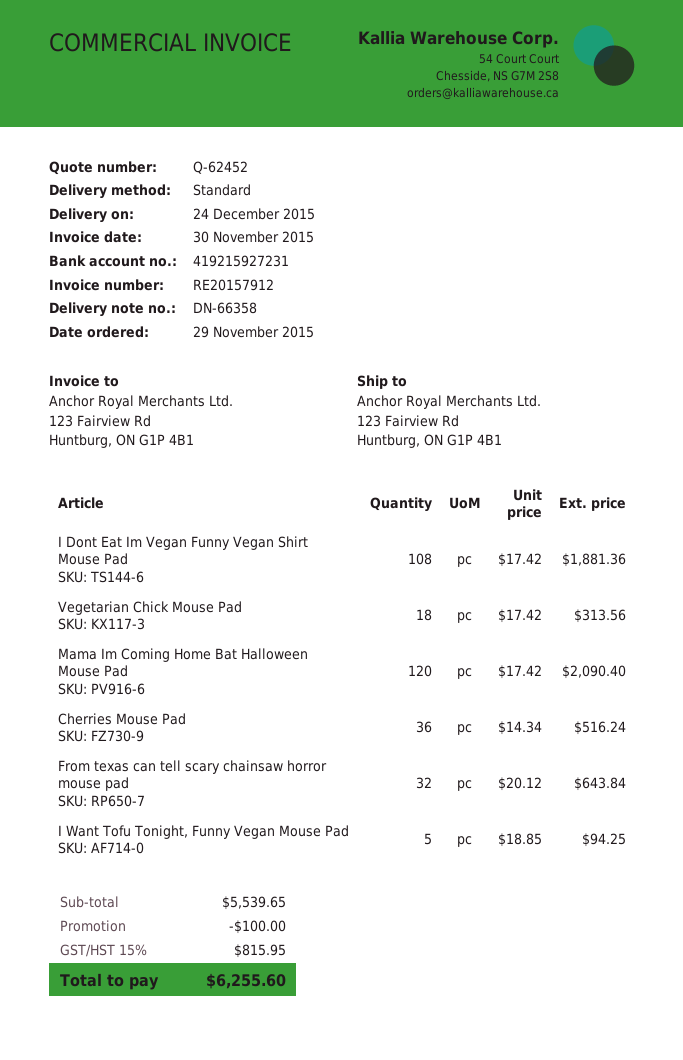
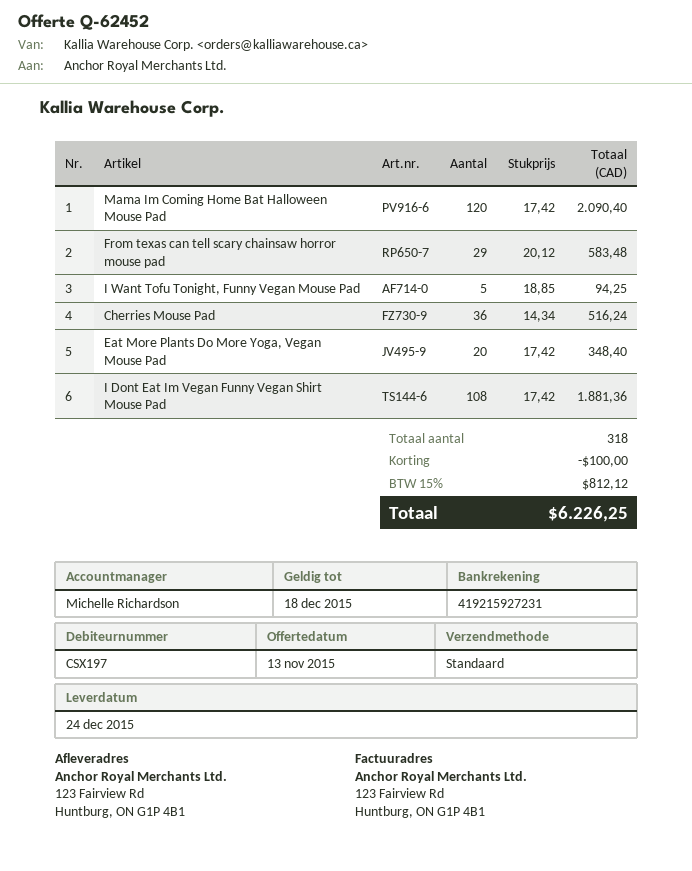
Vegetarian Chick Mouse Pad: 18 x 17.42 = 313.56 -> none
From texas can tell scary chainsaw horror mouse pad: 32 x 20.12 = 643.84 -> 29 x 20.12 = 583.48
Eat More Plants Do More Yoga, Vegan Mouse Pad: none -> 20 x 17.42 = 348.40
tax: 15% = 815.95 -> 15% = 812.12
total: 6255.60 -> 6226.25

